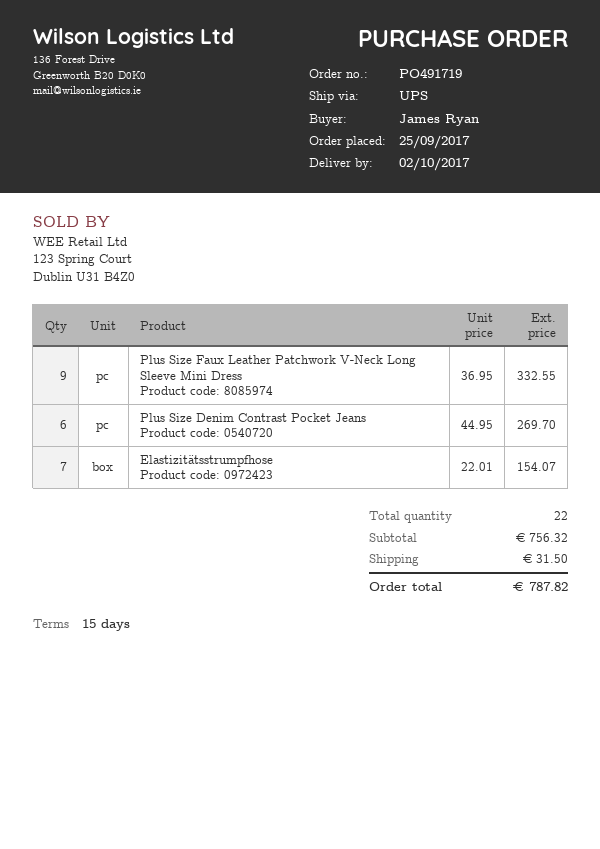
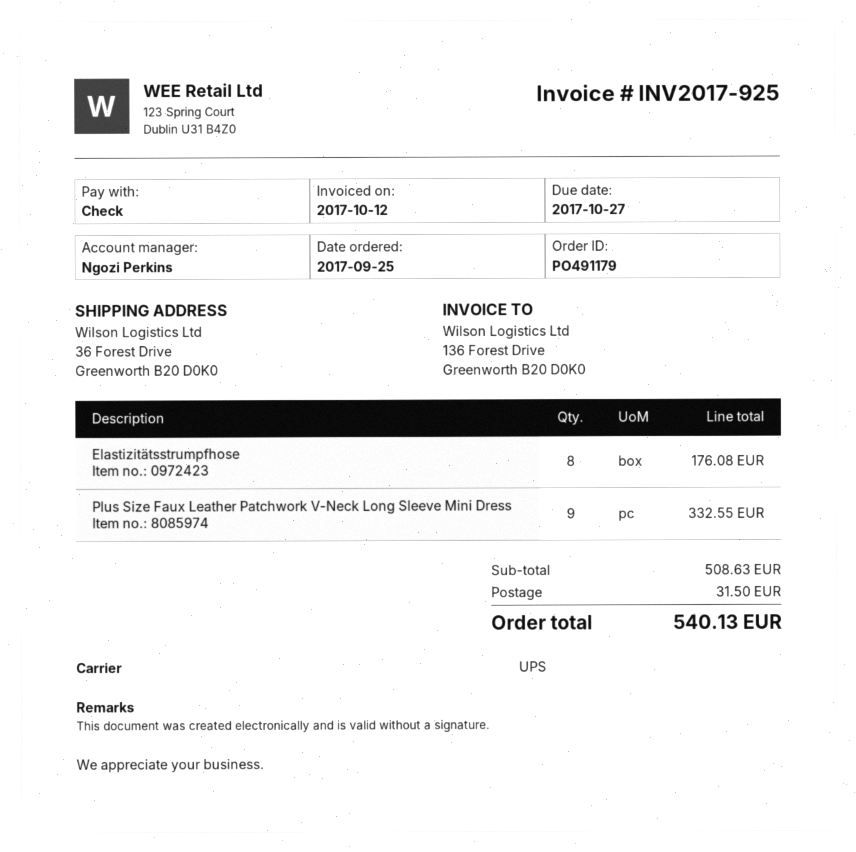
order number: PO491719 -> PO491179
Plus Size Denim Contrast Pocket Jeans: 6 for 269.70 -> none
Elastizitätsstrumpfhose: 7 for 154.07 -> 8 for 176.08
subtotal: 756.32 -> 508.63
total: 787.82 -> 540.13

